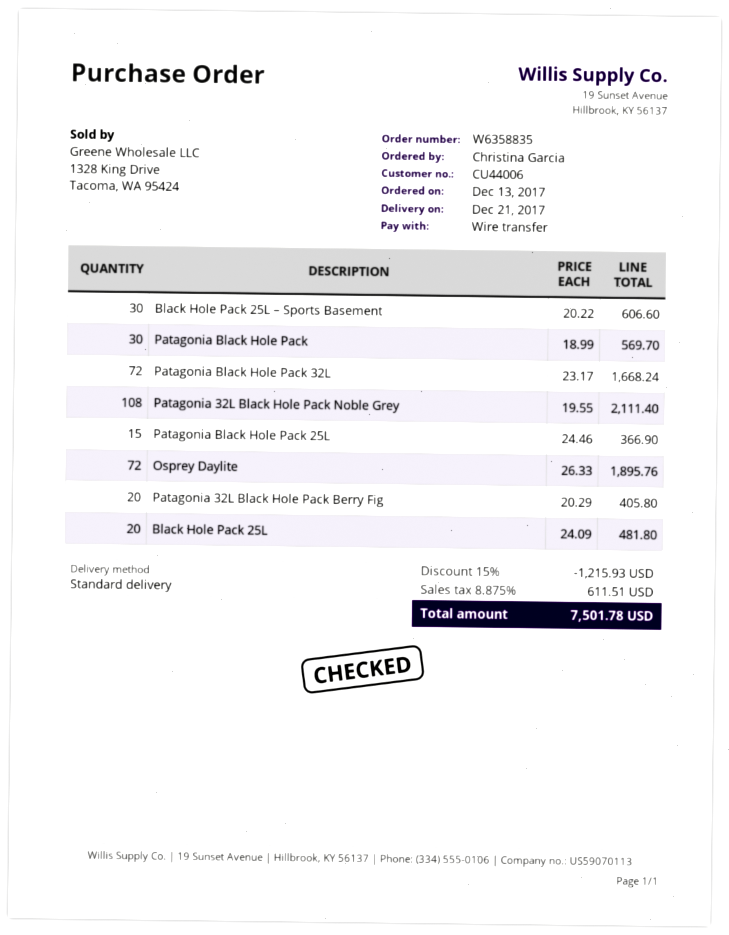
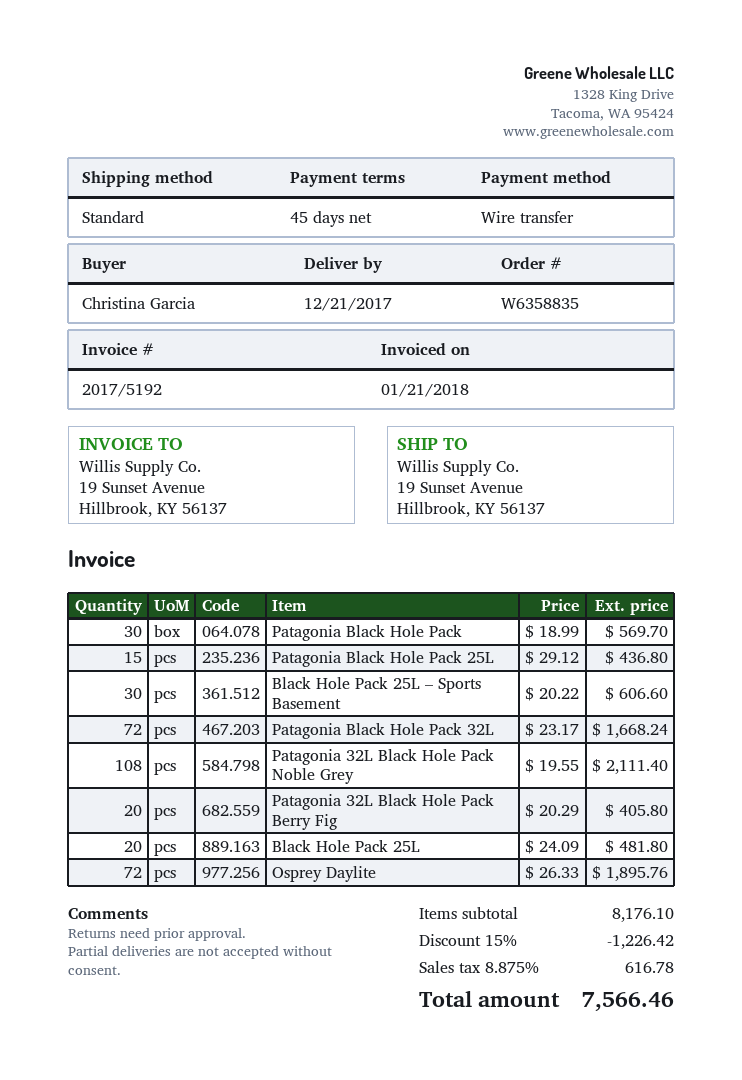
Patagonia Black Hole Pack 25L: 15 x 24.46 = 366.90 -> 15 x 29.12 = 436.80
discount: 15% = 1215.93 -> 15% = 1226.42
tax: 8.875% = 611.51 -> 8.875% = 616.78
total: 7501.78 -> 7566.46

